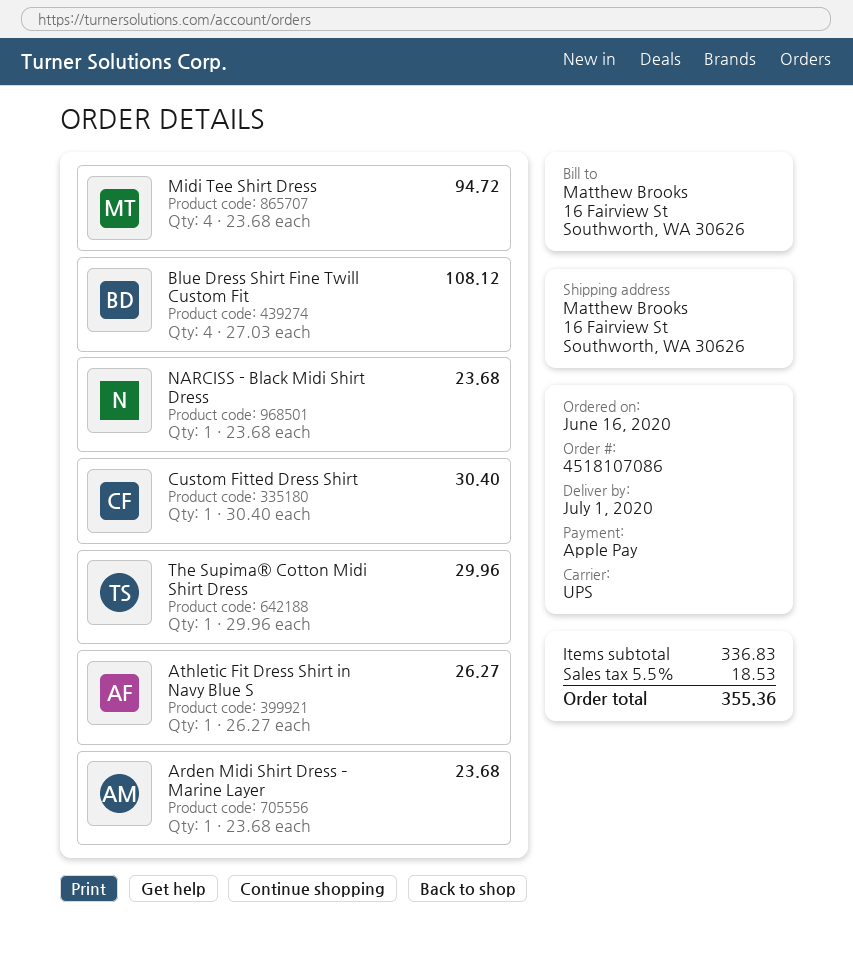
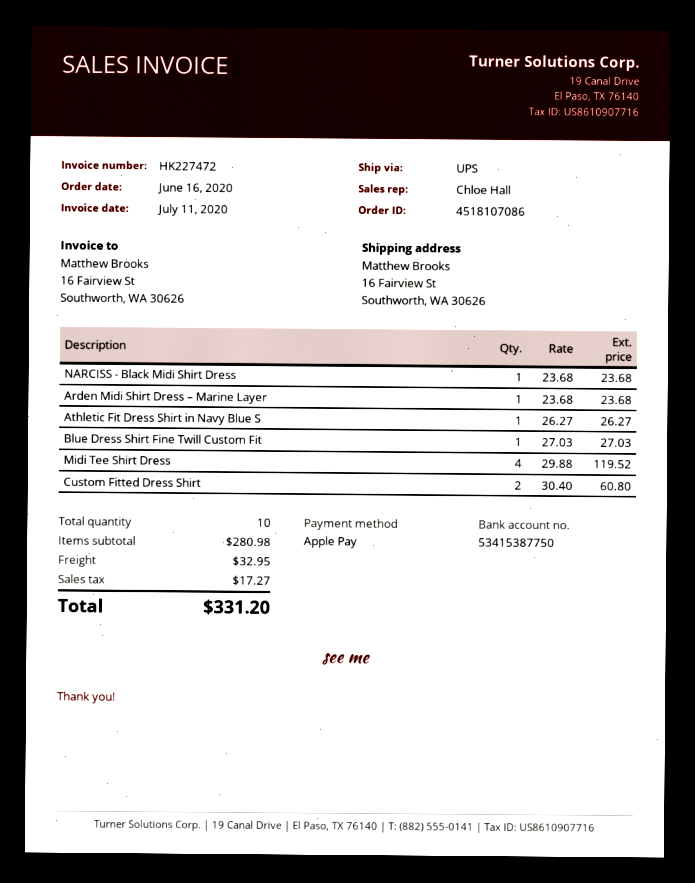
Midi Tee Shirt Dress: 4 x 23.68 = 94.72 -> 4 x 29.88 = 119.52
Blue Dress Shirt Fine Twill Custom Fit: 4 x 27.03 = 108.12 -> 1 x 27.03 = 27.03
Custom Fitted Dress Shirt: 1 x 30.40 = 30.40 -> 2 x 30.40 = 60.80
The Supima® Cotton Midi Shirt Dress: 1 x 29.96 = 29.96 -> none
subtotal: 336.83 -> 280.98
shipping: none -> 32.95
tax: 18.53 -> 17.27
total: 355.36 -> 331.20

